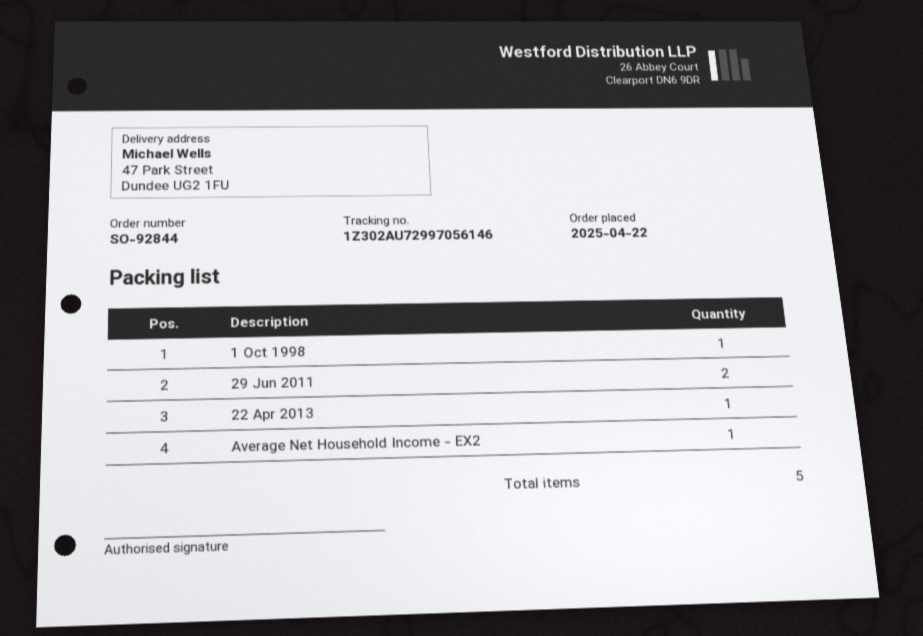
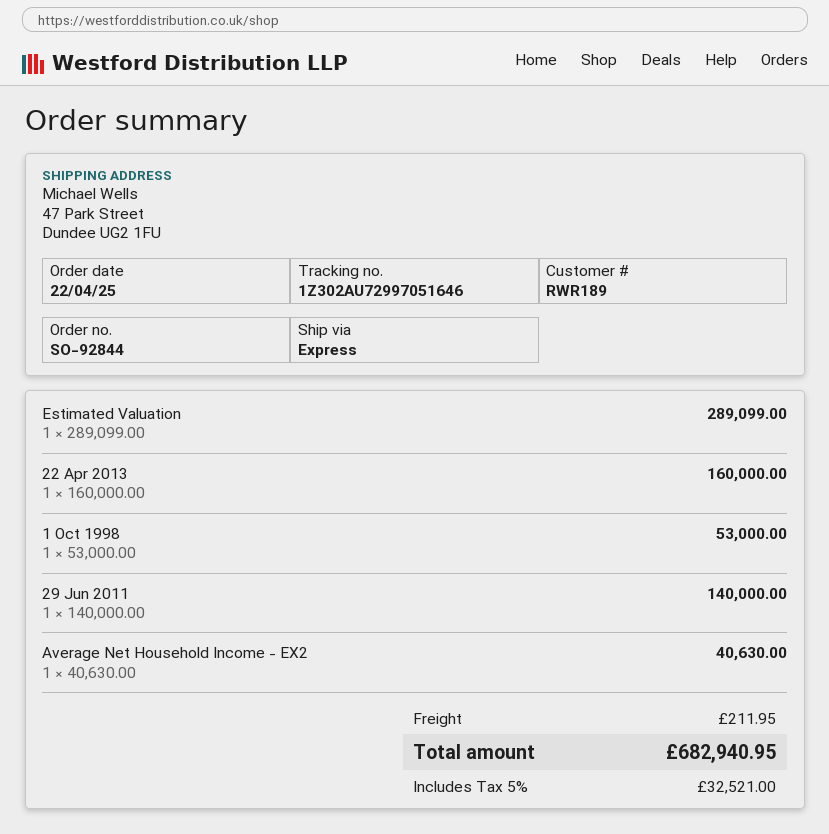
tracking number: 1Z302AU72997056146 -> 1Z302AU72997051646
29 Jun 2011: 2 -> 1
Estimated Valuation: none -> 1

